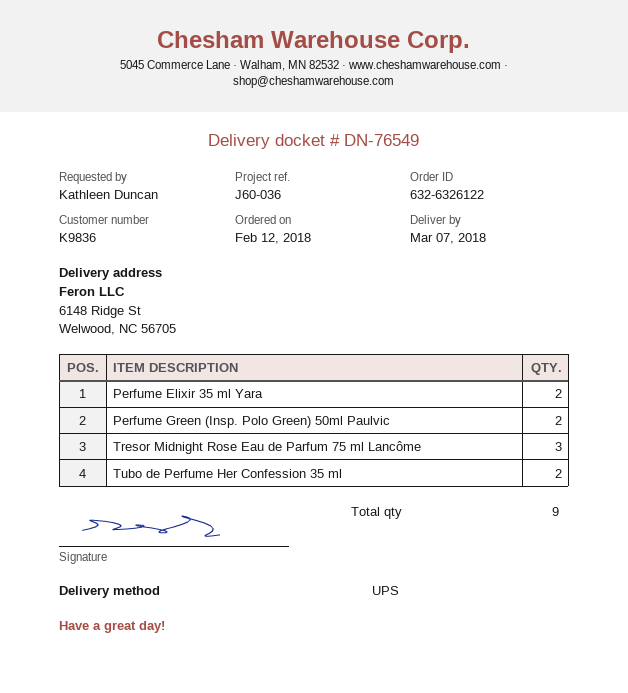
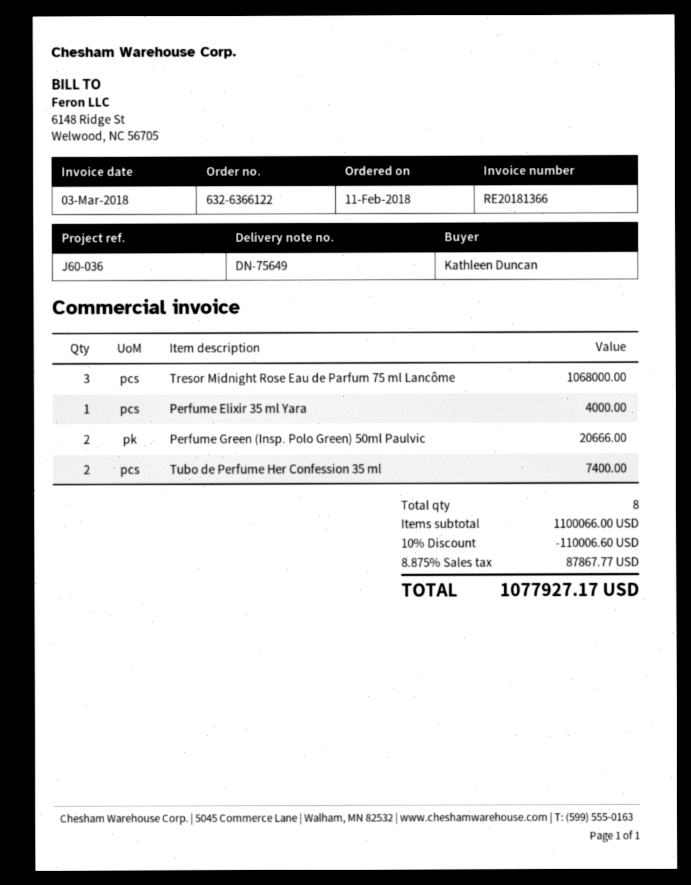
order number: 632-6326122 -> 632-6366122
order date: 2018-02-12 -> 2018-02-11
delivery note number: DN-76549 -> DN-75649
Perfume Elixir 35 ml Yara: 2 -> 1
total quantity: 9 -> 8

